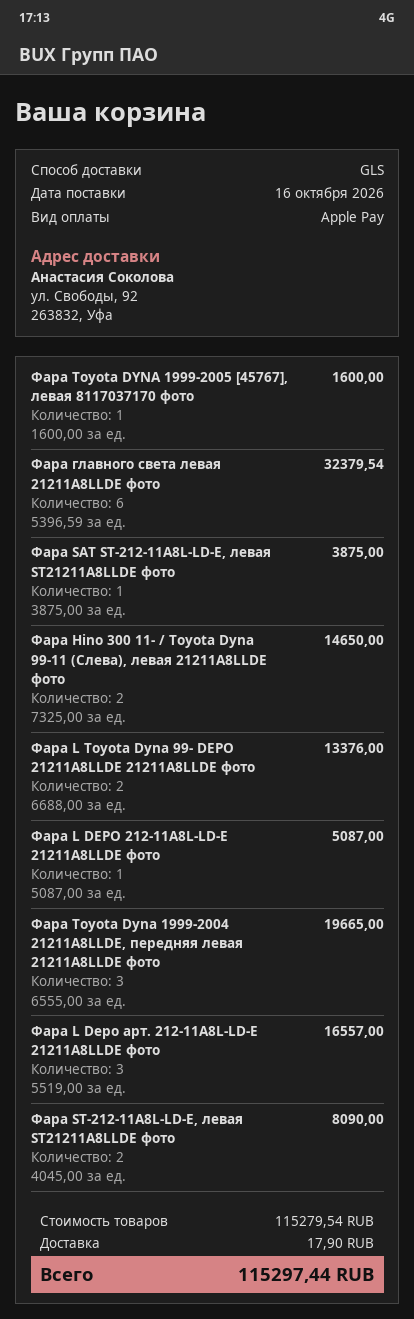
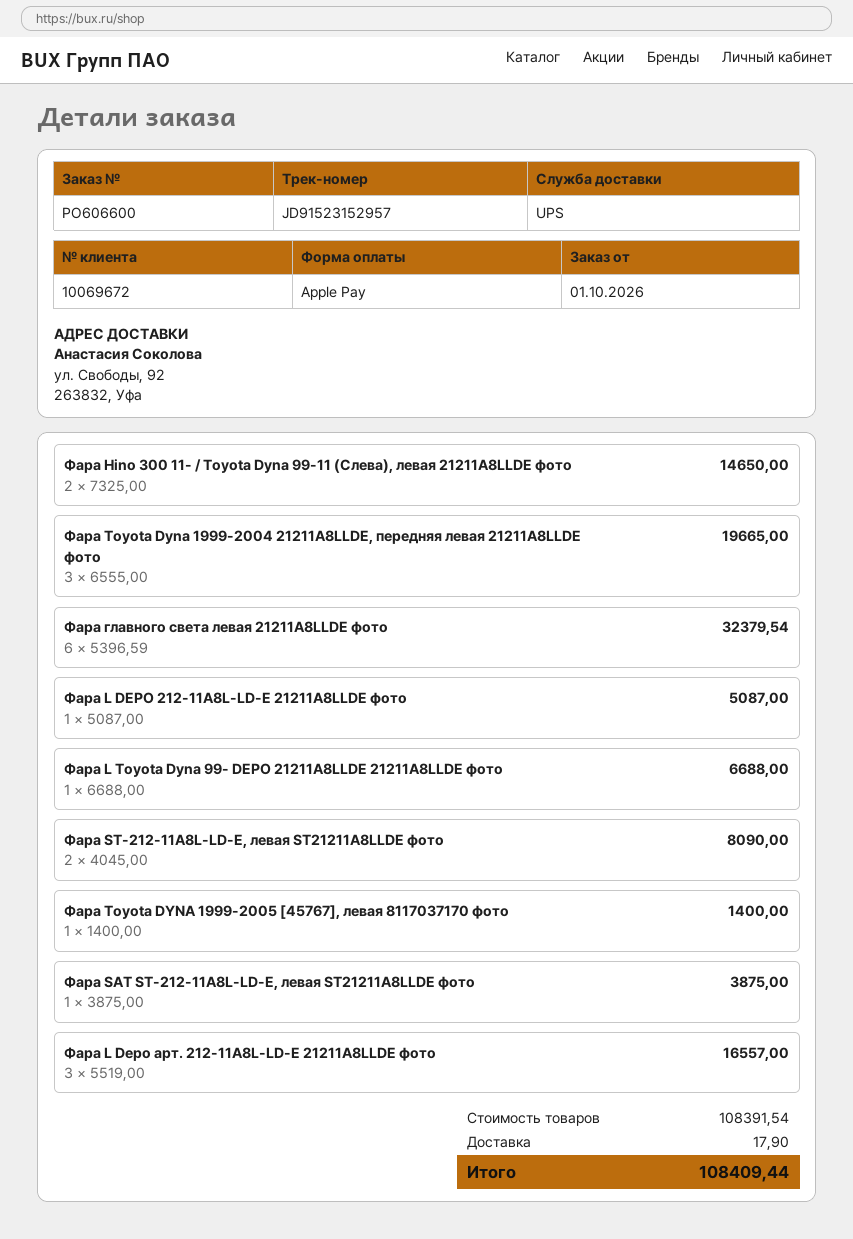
shipping method: GLS -> UPS
Фара Toyota DYNA 1999-2005 [45767], левая 8117037170 фото: 1 x 1600.00 = 1600.00 -> 1 x 1400.00 = 1400.00
Фара L Toyota Dyna 99- DEPO 21211A8LLDE 21211A8LLDE фото: 2 x 6688.00 = 13376.00 -> 1 x 6688.00 = 6688.00
subtotal: 115279.54 -> 108391.54
total: 115297.44 -> 108409.44

